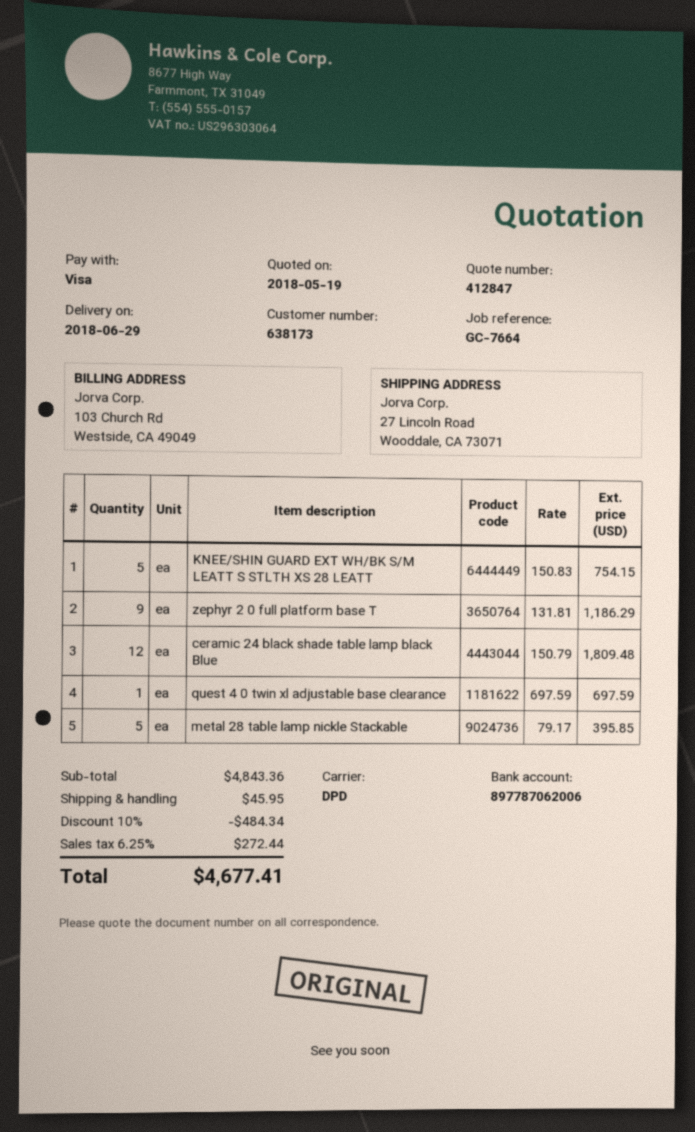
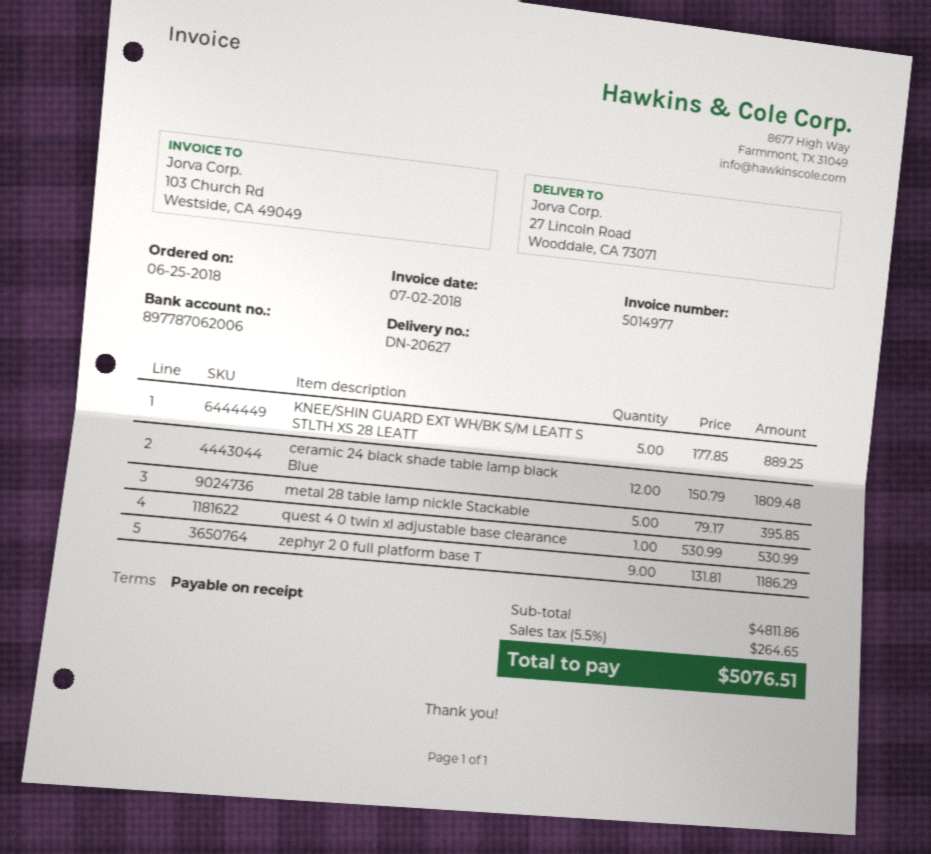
KNEE/SHIN GUARD EXT WH/BK S/M LEATT S STLTH XS 28 LEATT: 5 x 150.83 = 754.15 -> 5 x 177.85 = 889.25
quest 4 0 twin xl adjustable base clearance: 1 x 697.59 = 697.59 -> 1 x 530.99 = 530.99
subtotal: 4843.36 -> 4811.86
discount: 10% = 484.34 -> none
shipping: 45.95 -> none
tax: 6.25% = 272.44 -> 5.5% = 264.65
total: 4677.41 -> 5076.51

